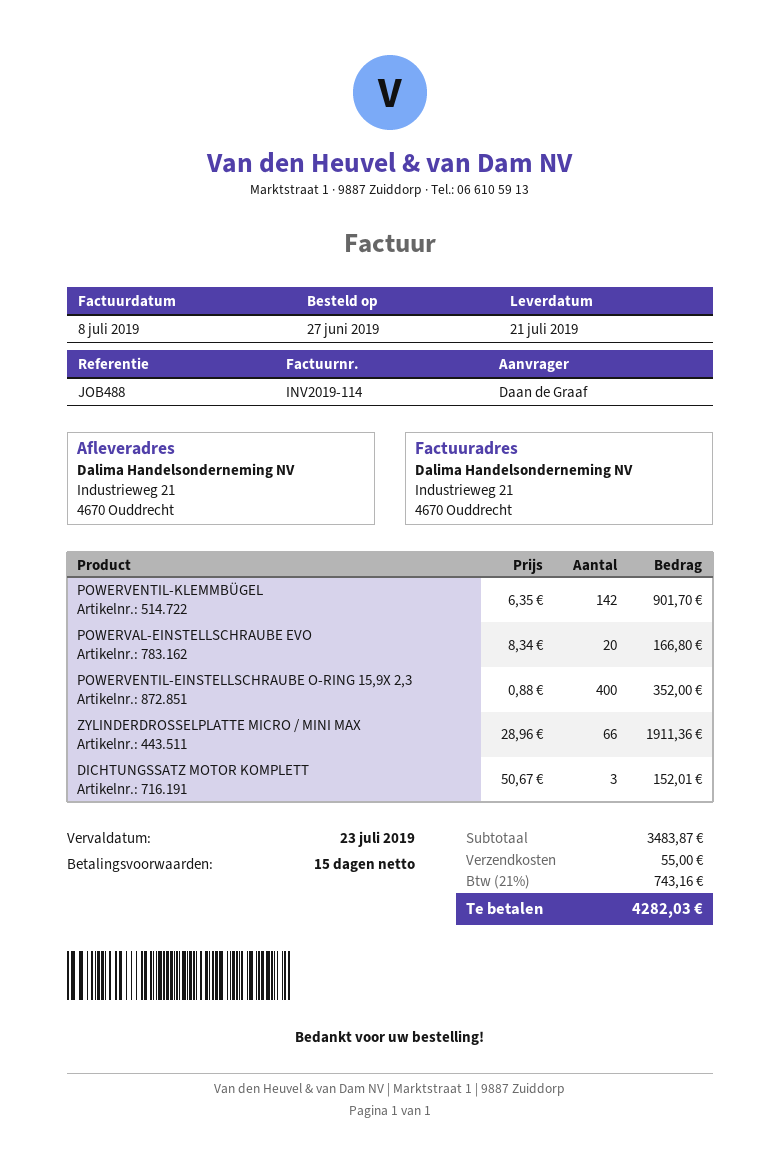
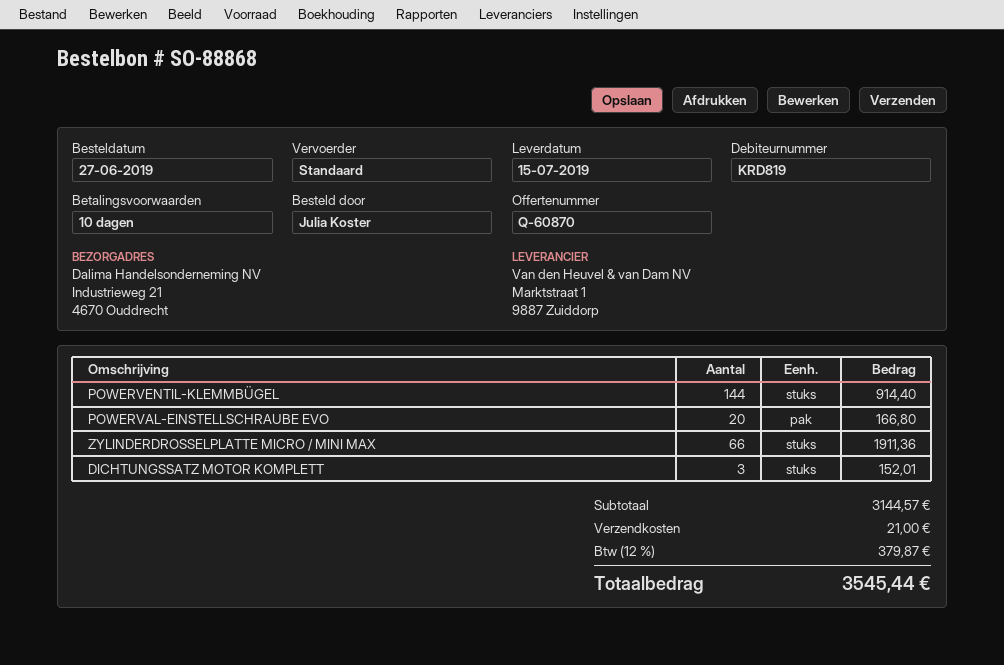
delivery date: 2019-07-21 -> 2019-07-15
payment terms: 15 days -> 10 days
ordered by: Daan de Graaf -> Julia Koster
POWERVENTIL-KLEMMBÜGEL: 142 for 901.70 -> 144 for 914.40
POWERVENTIL-EINSTELLSCHRAUBE O-RING 15,9X 2,3: 400 for 352.00 -> none
subtotal: 3483.87 -> 3144.57
shipping: 55.00 -> 21.00
tax: 21% = 743.16 -> 12% = 379.87
total: 4282.03 -> 3545.44

